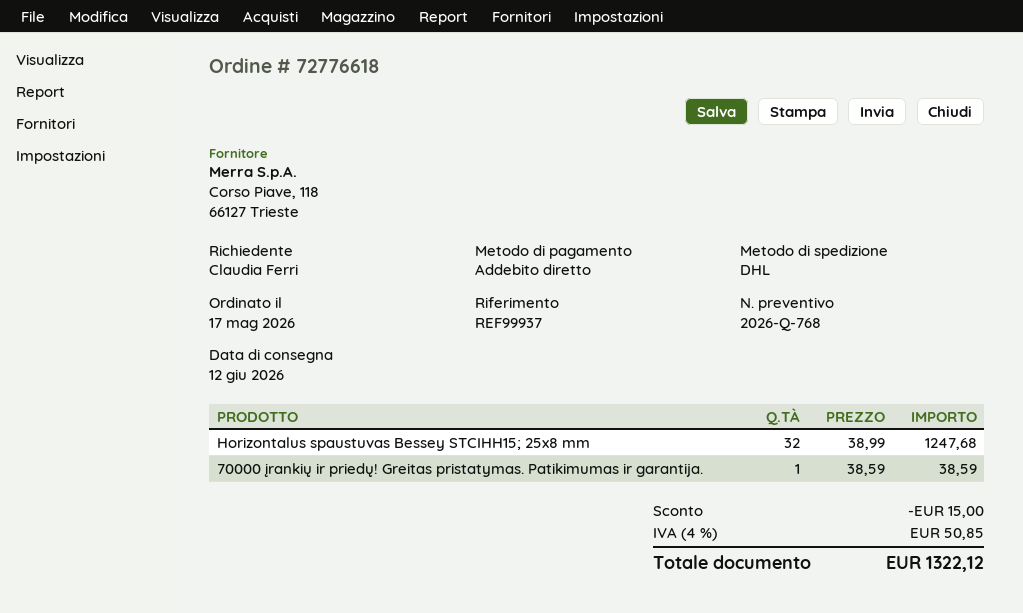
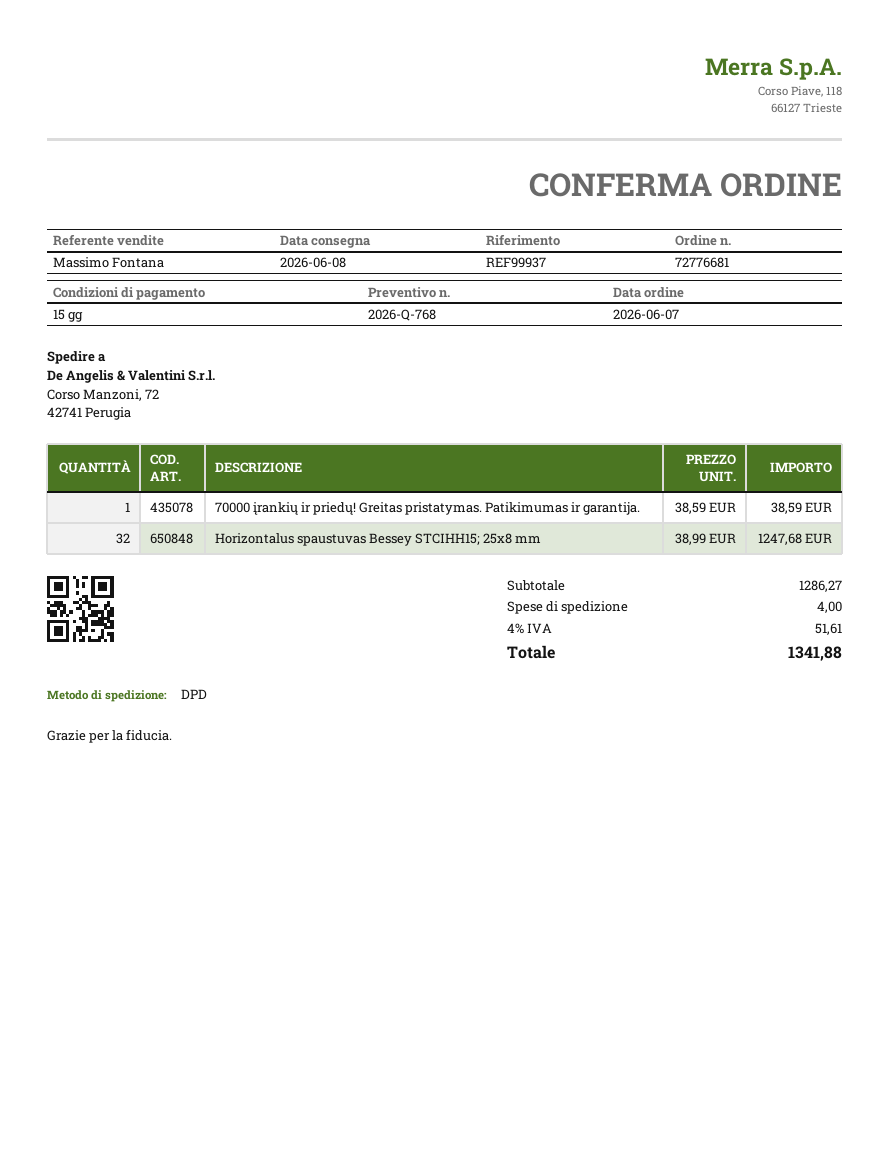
order number: 72776618 -> 72776681
order date: 2026-05-17 -> 2026-06-07
delivery date: 2026-06-12 -> 2026-06-08
shipping method: DHL -> DPD
discount: 15.00 -> none
shipping: none -> 4.00
tax: 4% = 50.85 -> 4% = 51.61
total: 1322.12 -> 1341.88

